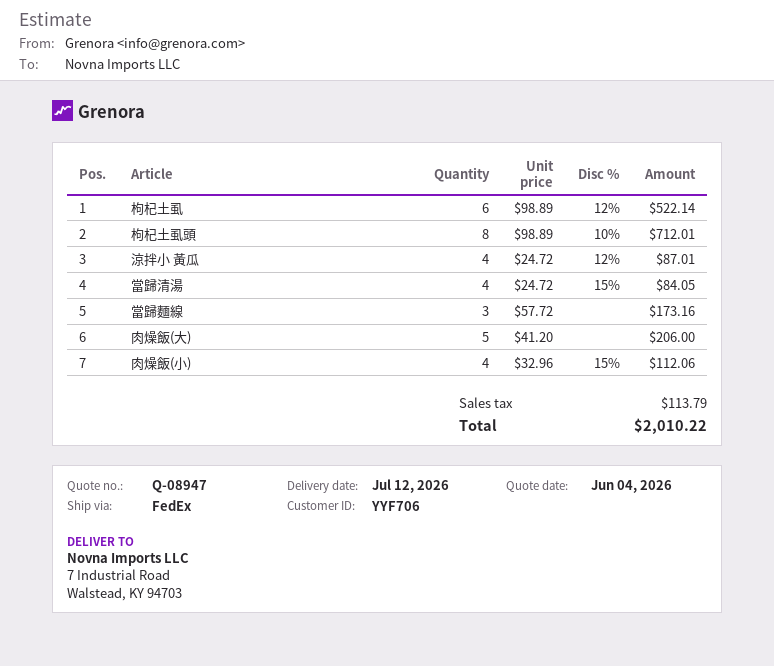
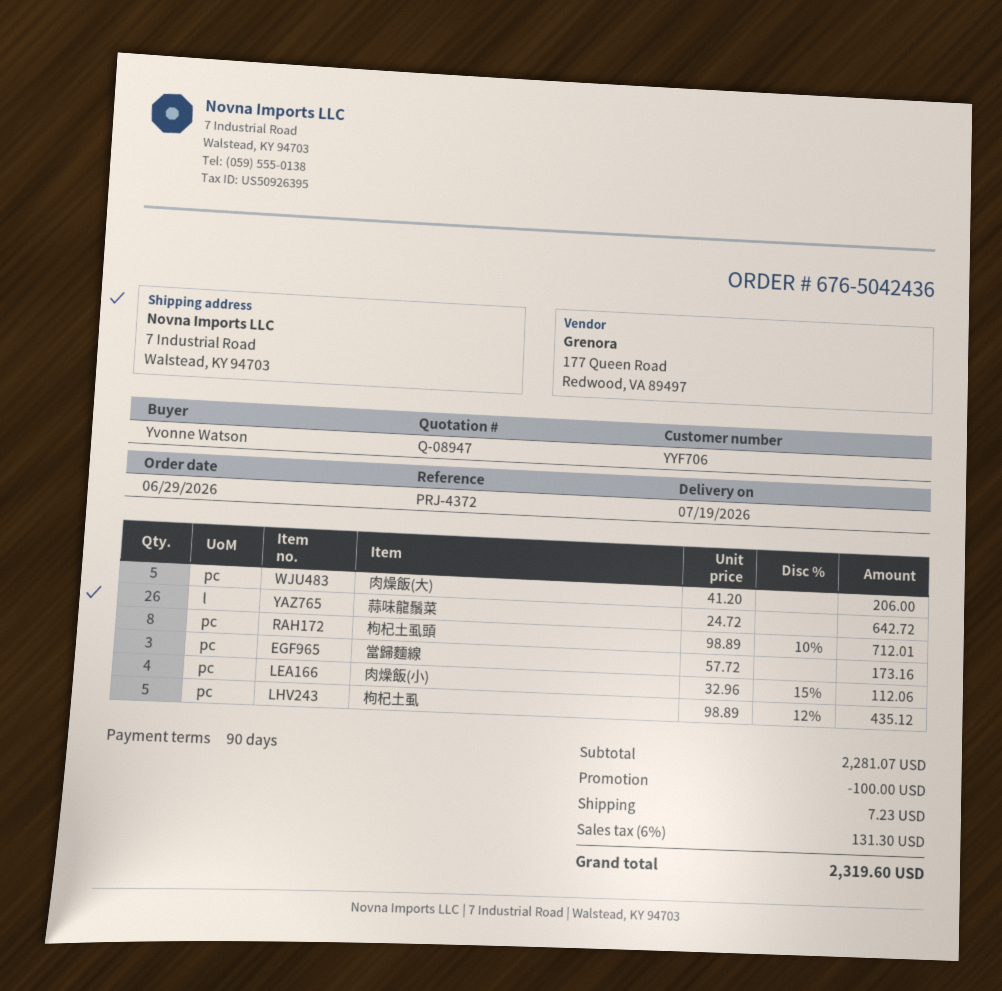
delivery date: 2026-07-12 -> 2026-07-19
枸杞土虱: 6 x 98.89 - 12% = 522.14 -> 5 x 98.89 - 12% = 435.12
涼拌小 黃瓜: 4 x 24.72 - 12% = 87.01 -> none
當歸清湯: 4 x 24.72 - 15% = 84.05 -> none
蒜味龍鬚菜: none -> 26 x 24.72 = 642.72
discount: none -> 100.00
shipping: none -> 7.23
tax: 113.79 -> 131.30
total: 2010.22 -> 2319.60

